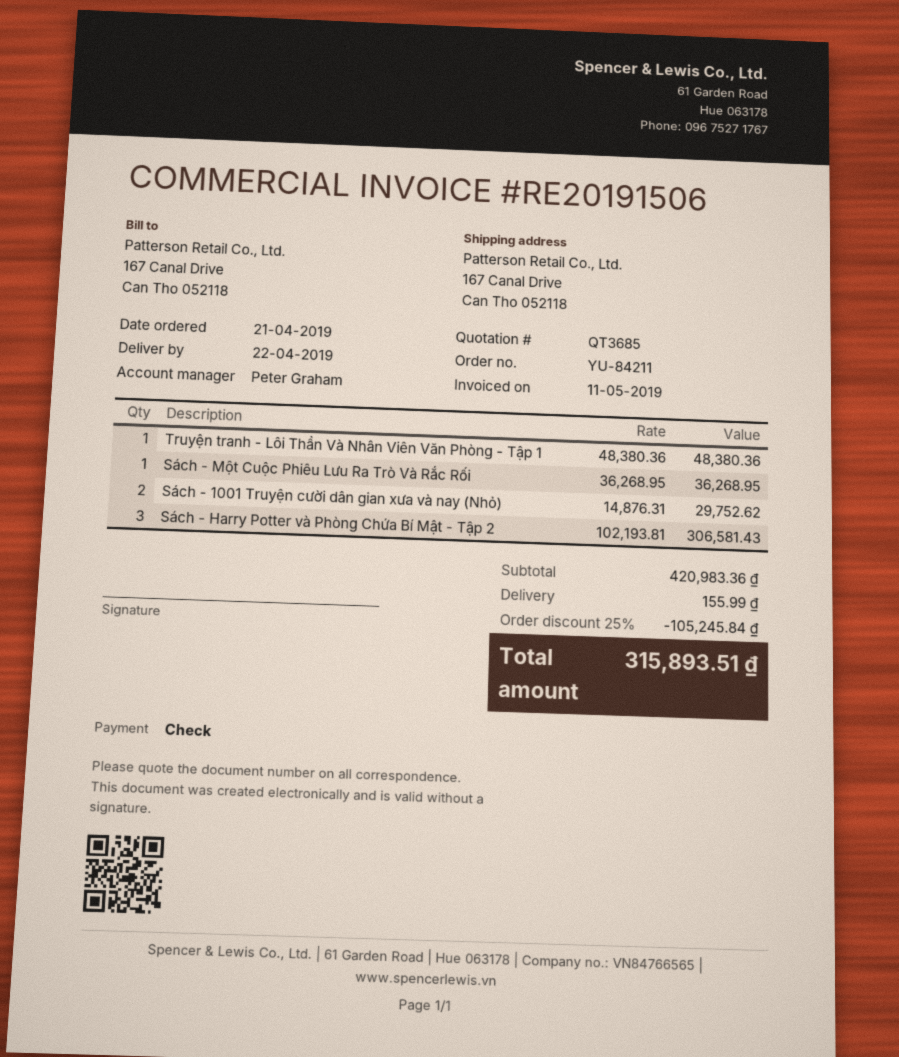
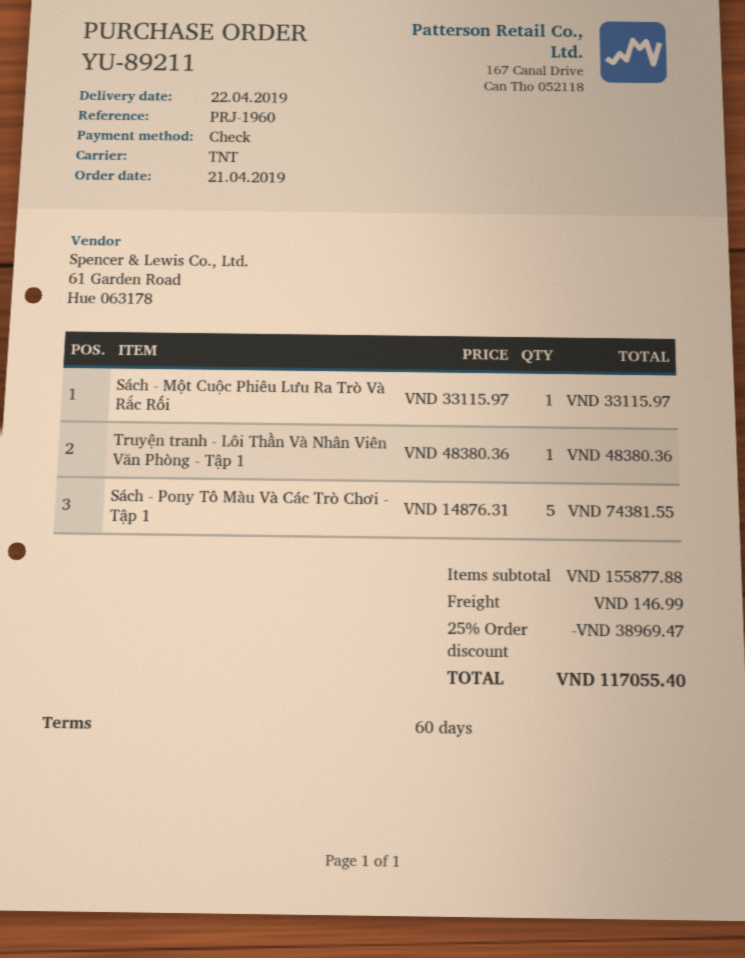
order number: YU-84211 -> YU-89211
Sách - Một Cuộc Phiêu Lưu Ra Trò Và Rắc Rối: 1 x 36268.95 = 36268.95 -> 1 x 33115.97 = 33115.97
Sách - 1001 Truyện cười dân gian xưa và nay (Nhỏ): 2 x 14876.31 = 29752.62 -> none
Sách - Harry Potter và Phòng Chứa Bí Mật - Tập 2: 3 x 102193.81 = 306581.43 -> none
Sách - Pony Tô Màu Và Các Trò Chơi - Tập 1: none -> 5 x 14876.31 = 74381.55
subtotal: 420983.36 -> 155877.88
discount: 25% = 105245.84 -> 25% = 38969.47
shipping: 155.99 -> 146.99
total: 315893.51 -> 117055.40

